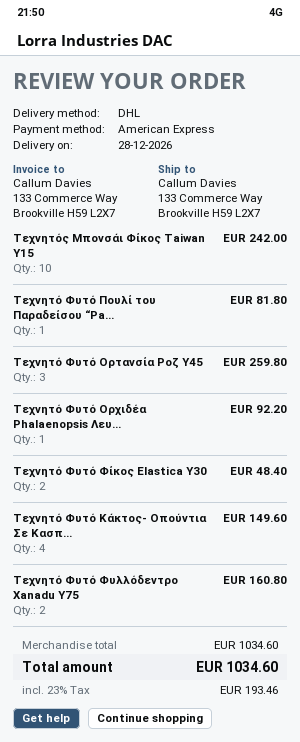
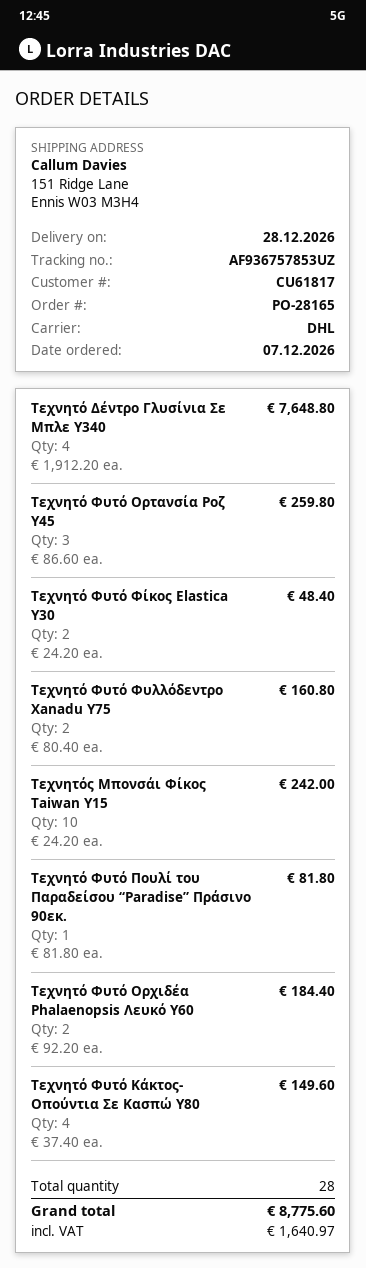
ship to: 133 Commerce Way, Brookville H59 L2X7 -> 151 Ridge Lane, Ennis W03 M3H4
Τεχνητό Φυτό Ορχιδέα Phalaenopsis Λευ...: 1 for 92.20 -> 2 for 184.40
Τεχνητό Δέντρο Γλυσίνια Σε Μπλε Υ340: none -> 4 for 7648.80
tax: 193.46 -> 1640.97
total: 1034.60 -> 8775.60

